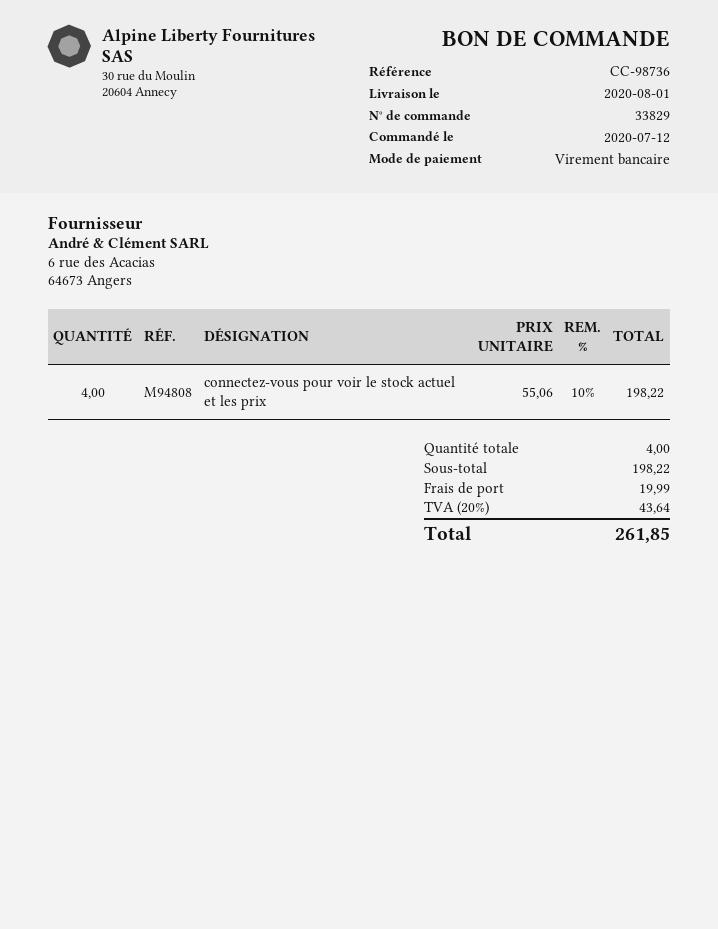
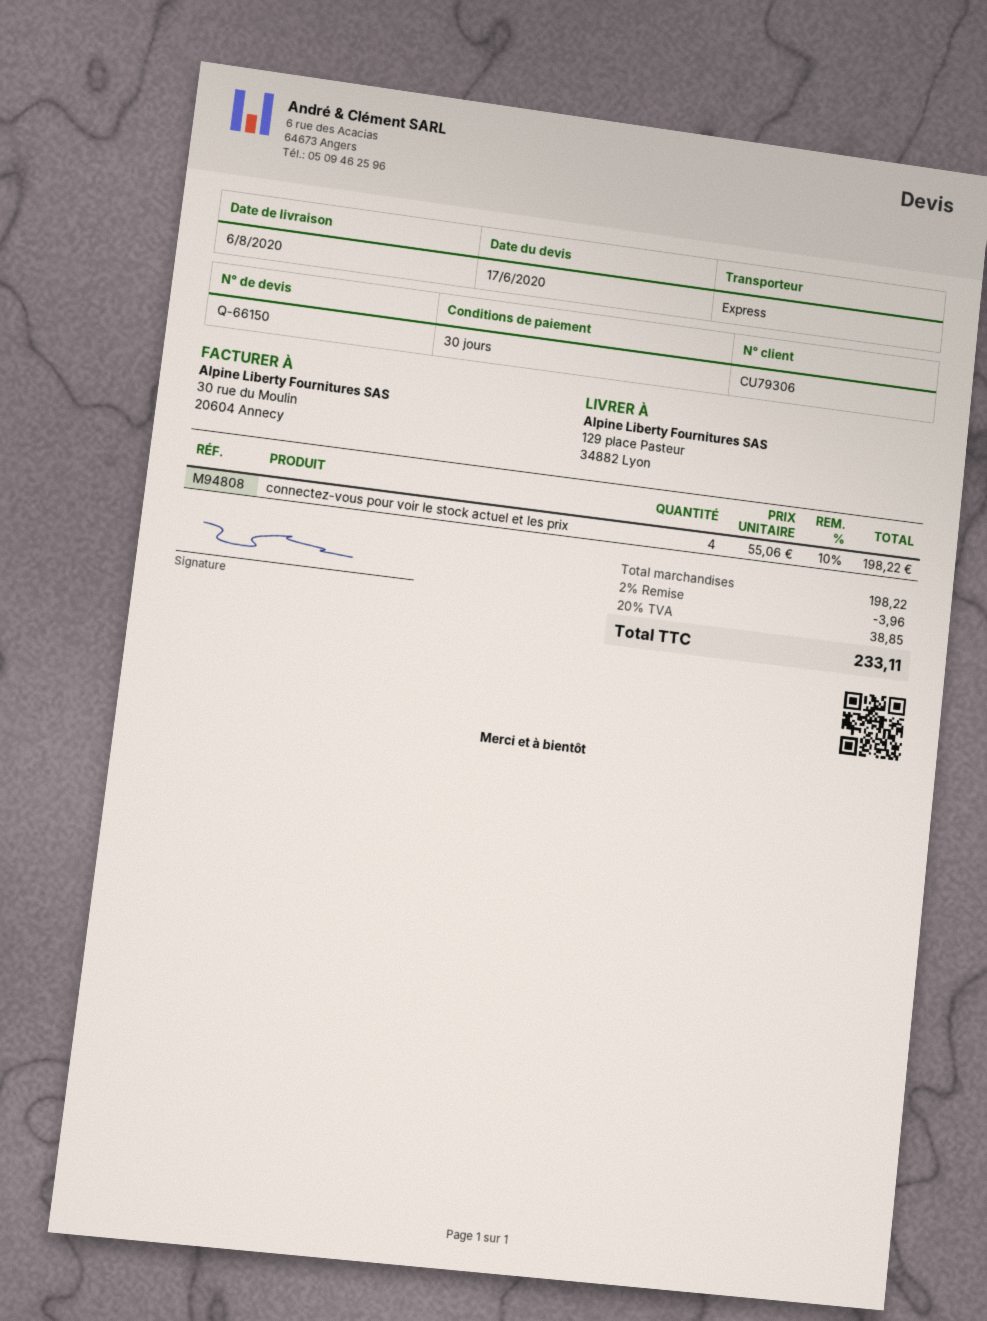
delivery date: 2020-08-01 -> 2020-08-06
discount: none -> 2% = 3.96
shipping: 19.99 -> none
tax: 20% = 43.64 -> 20% = 38.85
total: 261.85 -> 233.11

